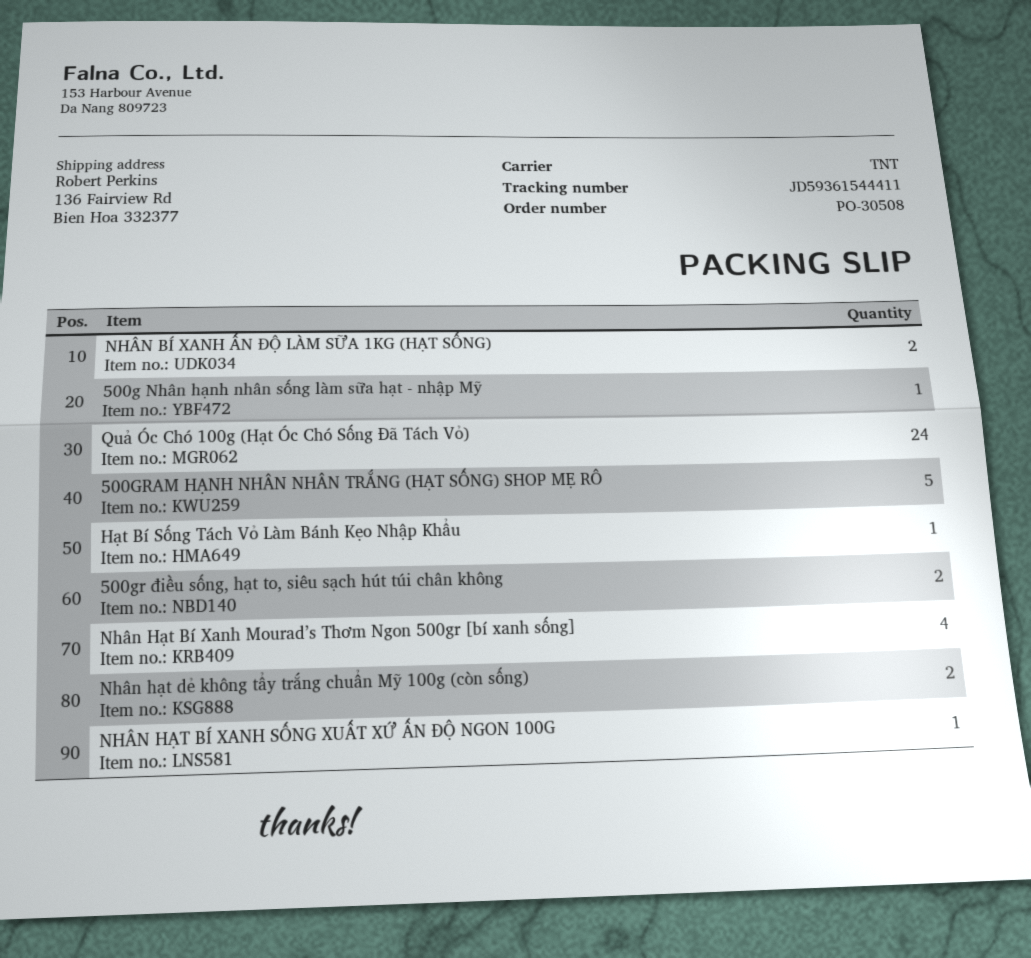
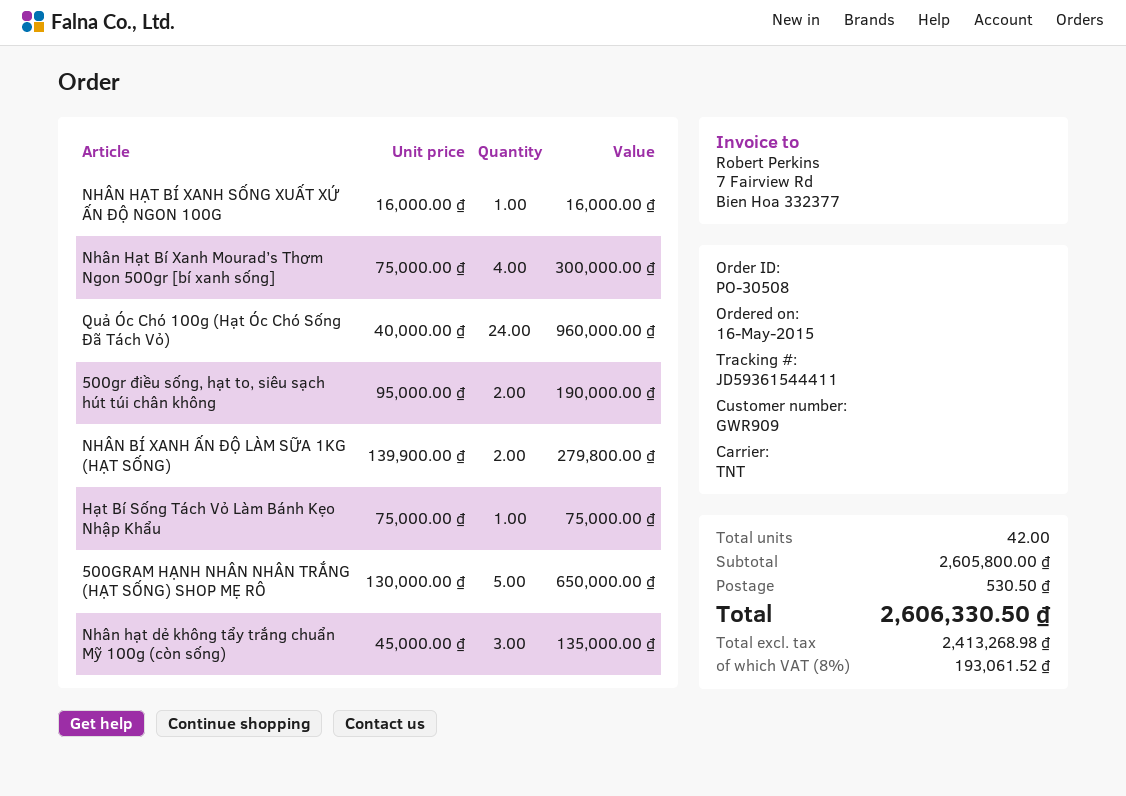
500g Nhân hạnh nhân sống làm sữa hạt - nhập Mỹ: 1 -> none
Nhân hạt dẻ không tẩy trắng chuẩn Mỹ 100g (còn sống): 2 -> 3

